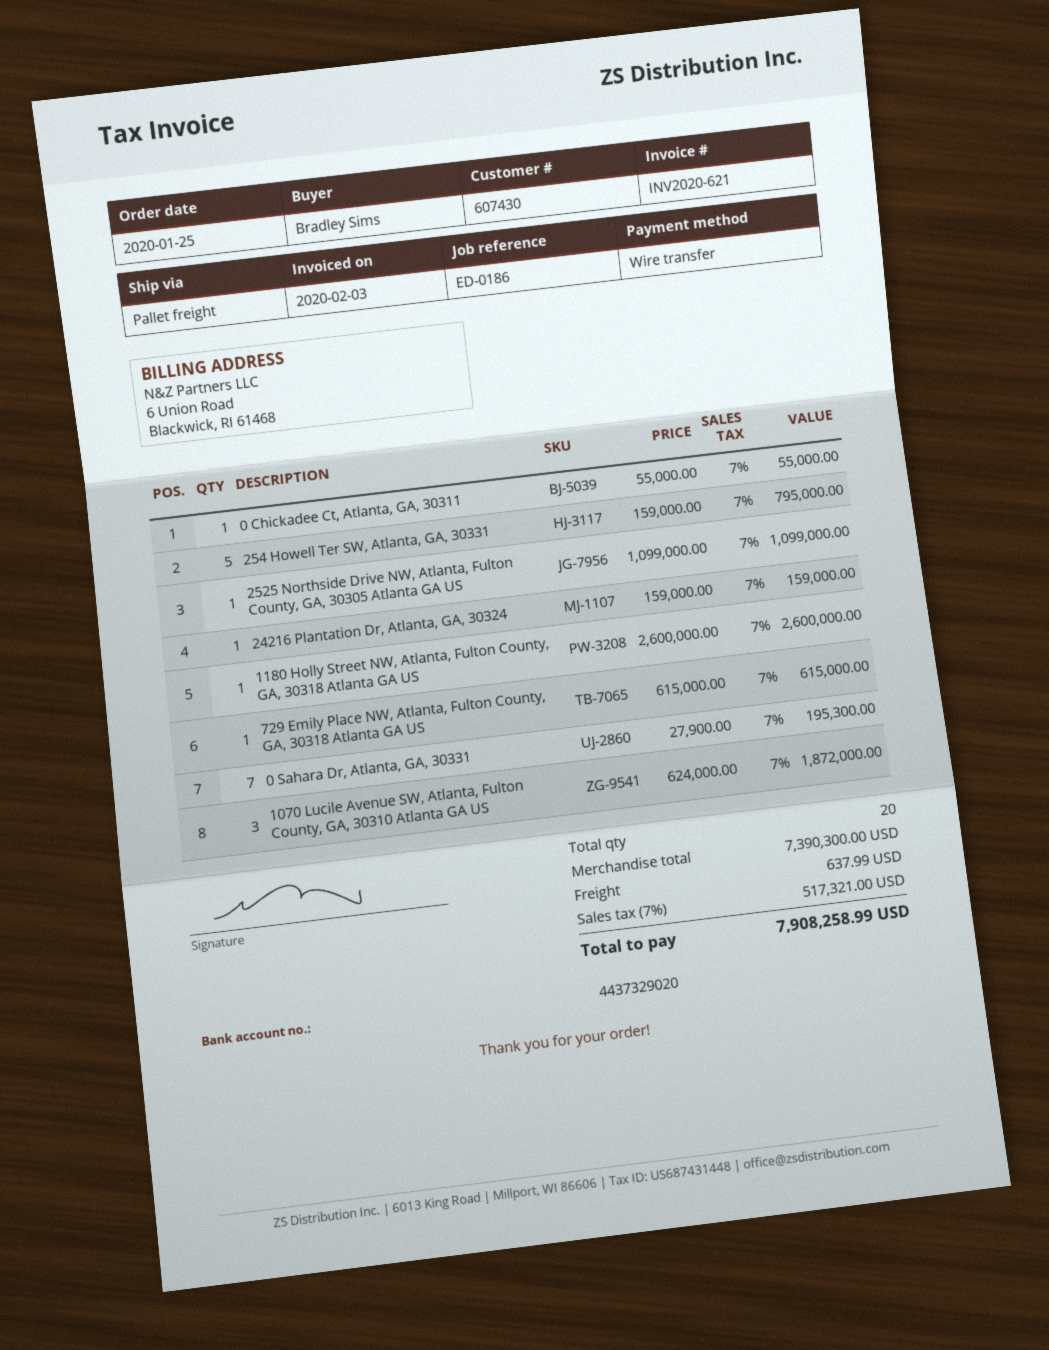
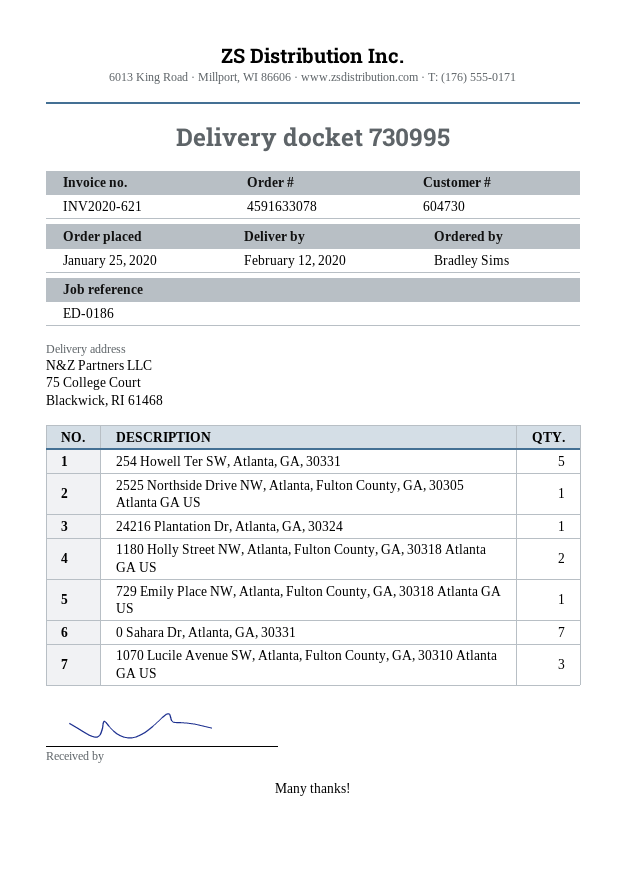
customer number: 607430 -> 604730
0 Chickadee Ct, Atlanta, GA, 30311: 1 -> none
1180 Holly Street NW, Atlanta, Fulton County, GA, 30318 Atlanta GA US: 1 -> 2

